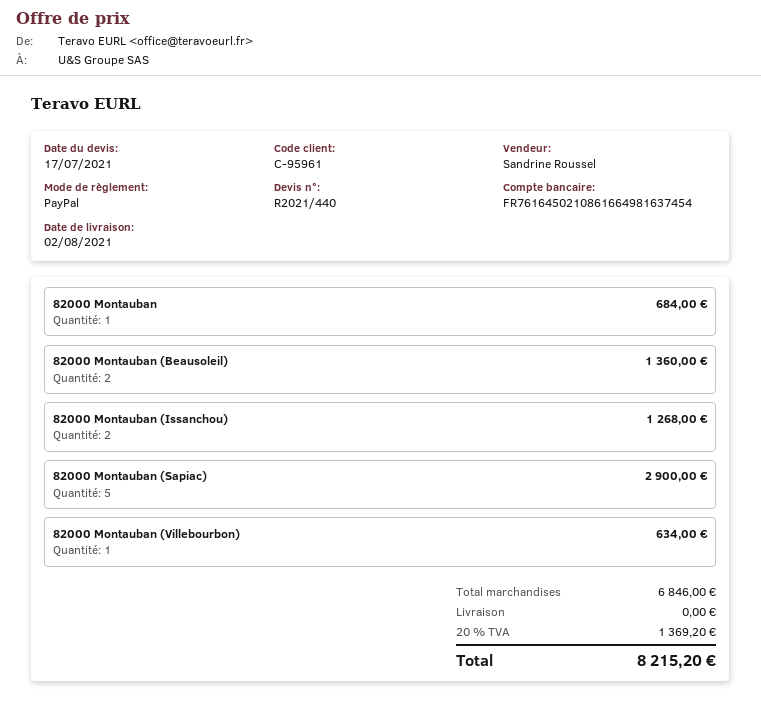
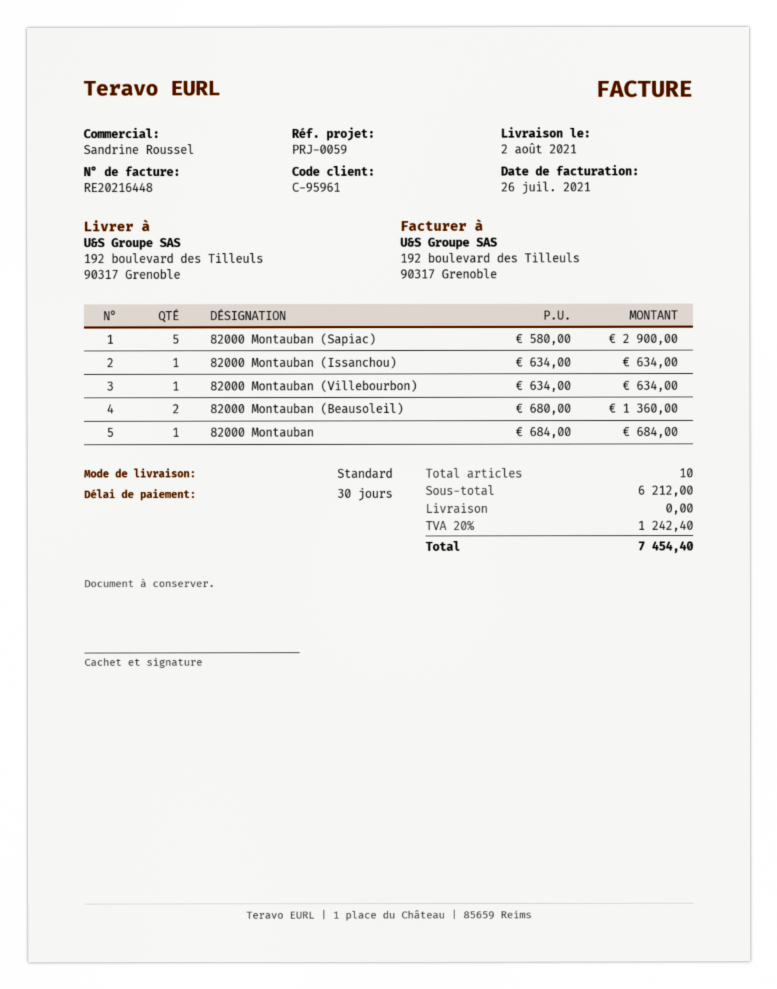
82000 Montauban (Issanchou): 2 for 1268.00 -> 1 for 634.00
subtotal: 6846.00 -> 6212.00
tax: 20% = 1369.20 -> 20% = 1242.40
total: 8215.20 -> 7454.40

